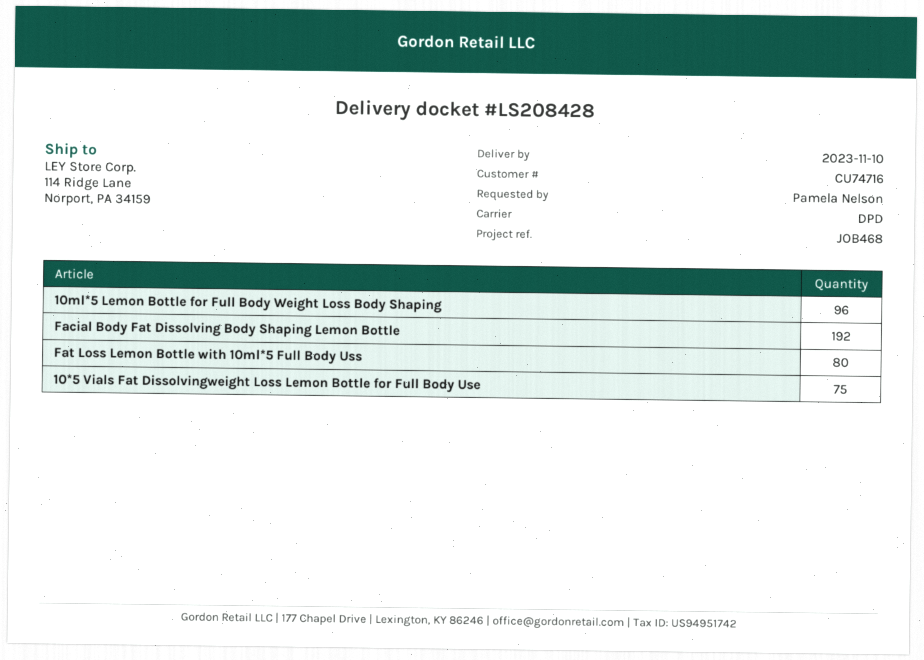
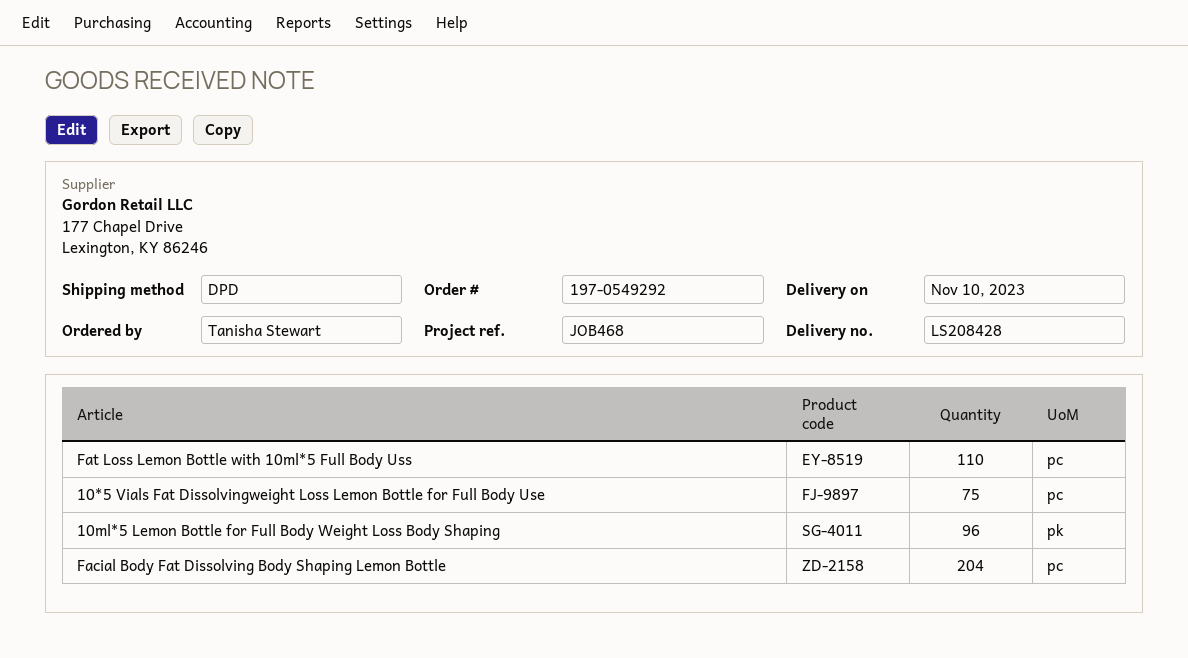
ordered by: Pamela Nelson -> Tanisha Stewart
Facial Body Fat Dissolving Body Shaping Lemon Bottle: 192 -> 204
Fat Loss Lemon Bottle with 10ml*5 Full Body Uss: 80 -> 110

